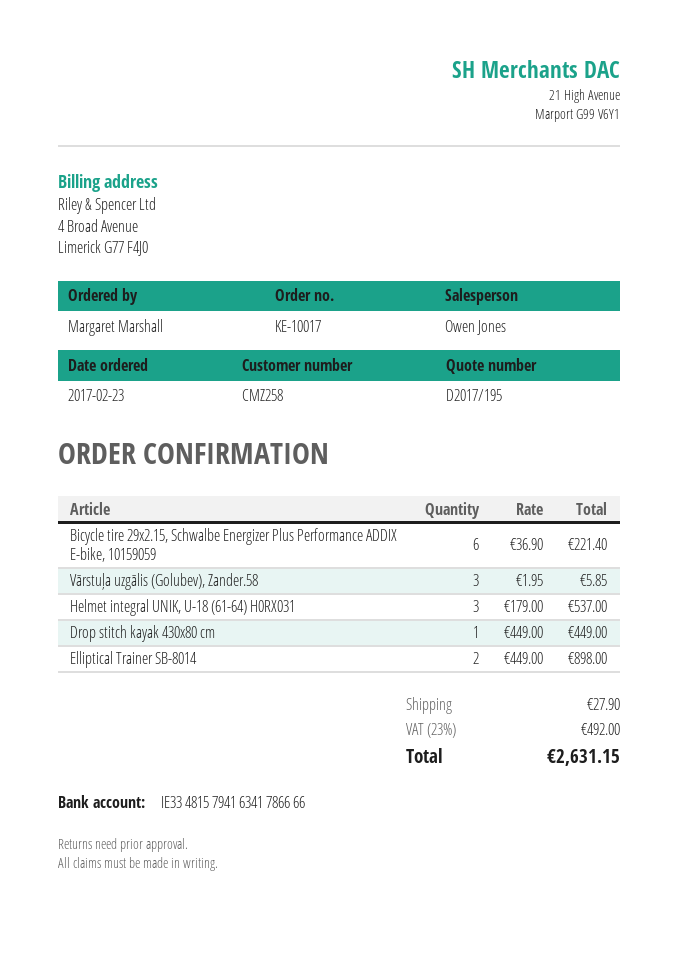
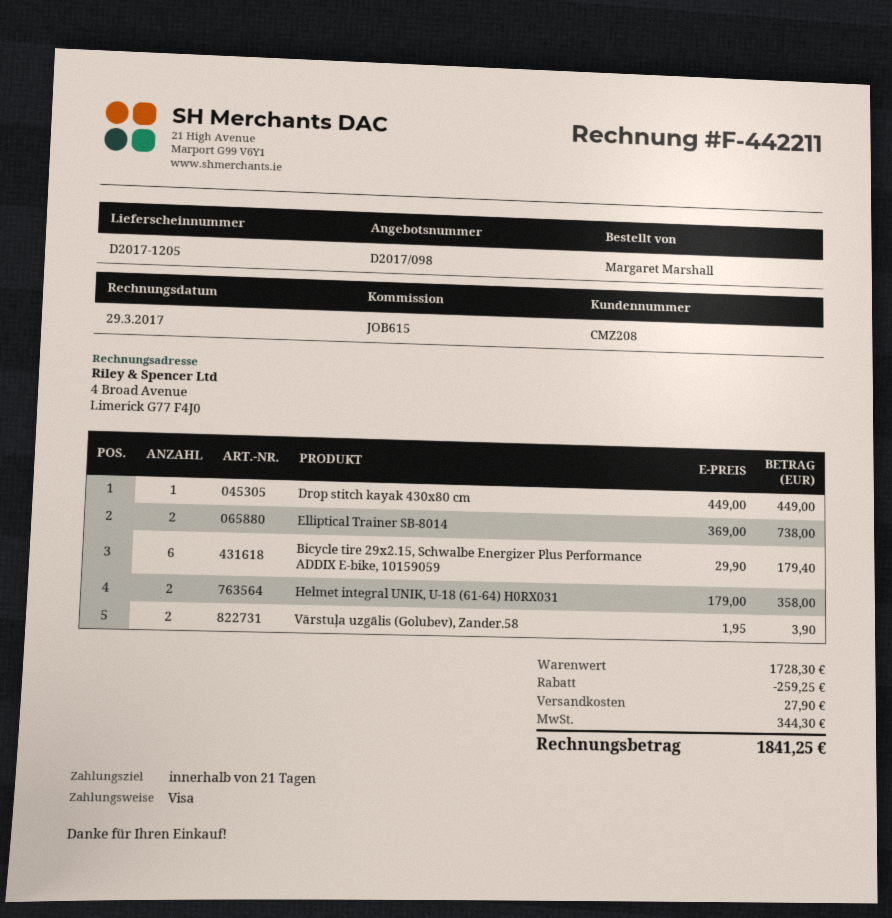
quote number: D2017/195 -> D2017/098
customer number: CMZ258 -> CMZ208
Bicycle tire 29x2.15, Schwalbe Energizer Plus Performance ADDIX E-bike, 10159059: 6 x 36.90 = 221.40 -> 6 x 29.90 = 179.40
Vārstuļa uzgālis (Golubev), Zander.58: 3 x 1.95 = 5.85 -> 2 x 1.95 = 3.90
Helmet integral UNIK, U-18 (61-64) H0RX031: 3 x 179.00 = 537.00 -> 2 x 179.00 = 358.00
Elliptical Trainer SB-8014: 2 x 449.00 = 898.00 -> 2 x 369.00 = 738.00
discount: none -> 259.25
tax: 492.00 -> 344.30
total: 2631.15 -> 1841.25

